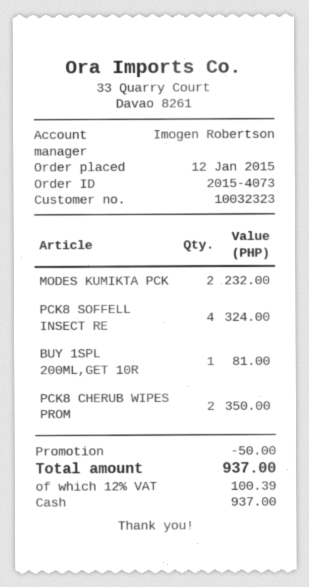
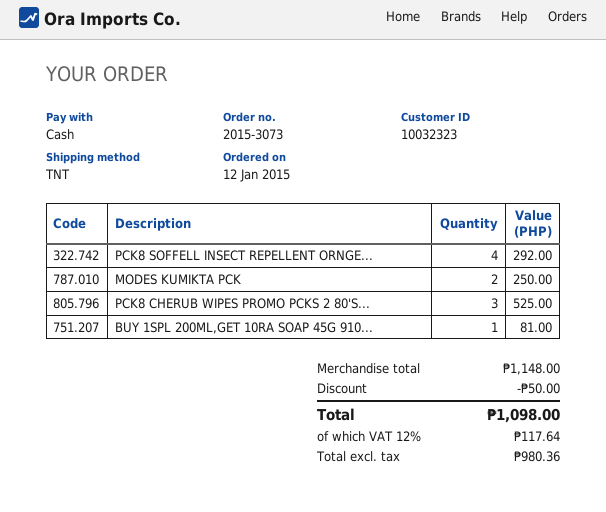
order number: 2015-4073 -> 2015-3073
MODES KUMIKTA PCK: 2 for 232.00 -> 2 for 250.00
PCK8 SOFFELL INSECT RE: 4 for 324.00 -> 4 for 292.00
PCK8 CHERUB WIPES PROM: 2 for 350.00 -> 3 for 525.00
tax: 12% = 100.39 -> 12% = 117.64
total: 937.00 -> 1098.00

